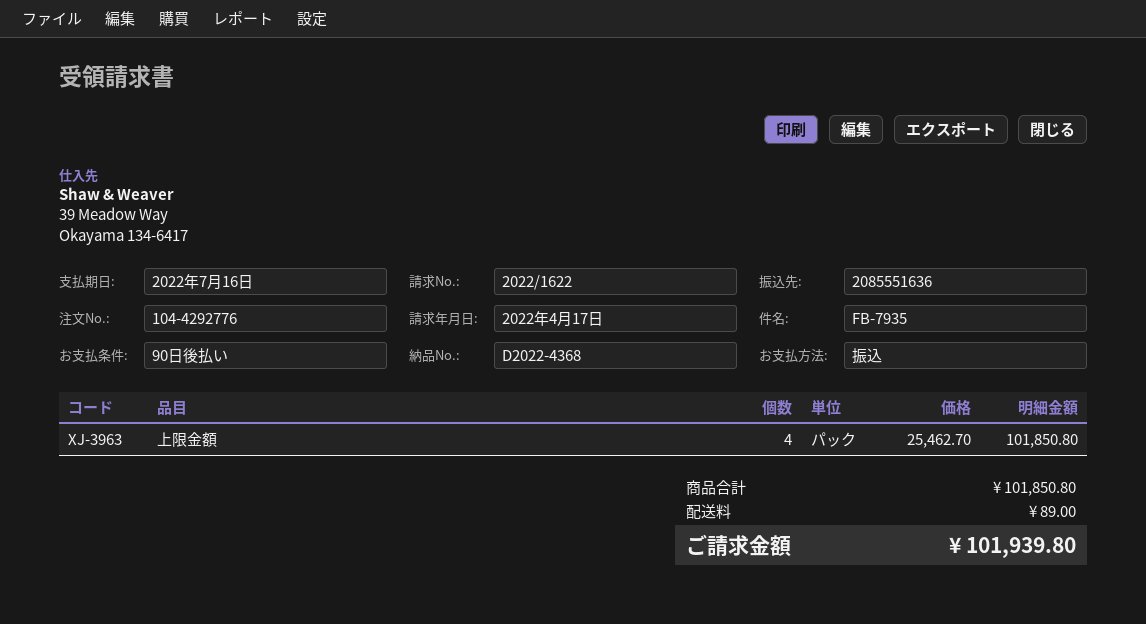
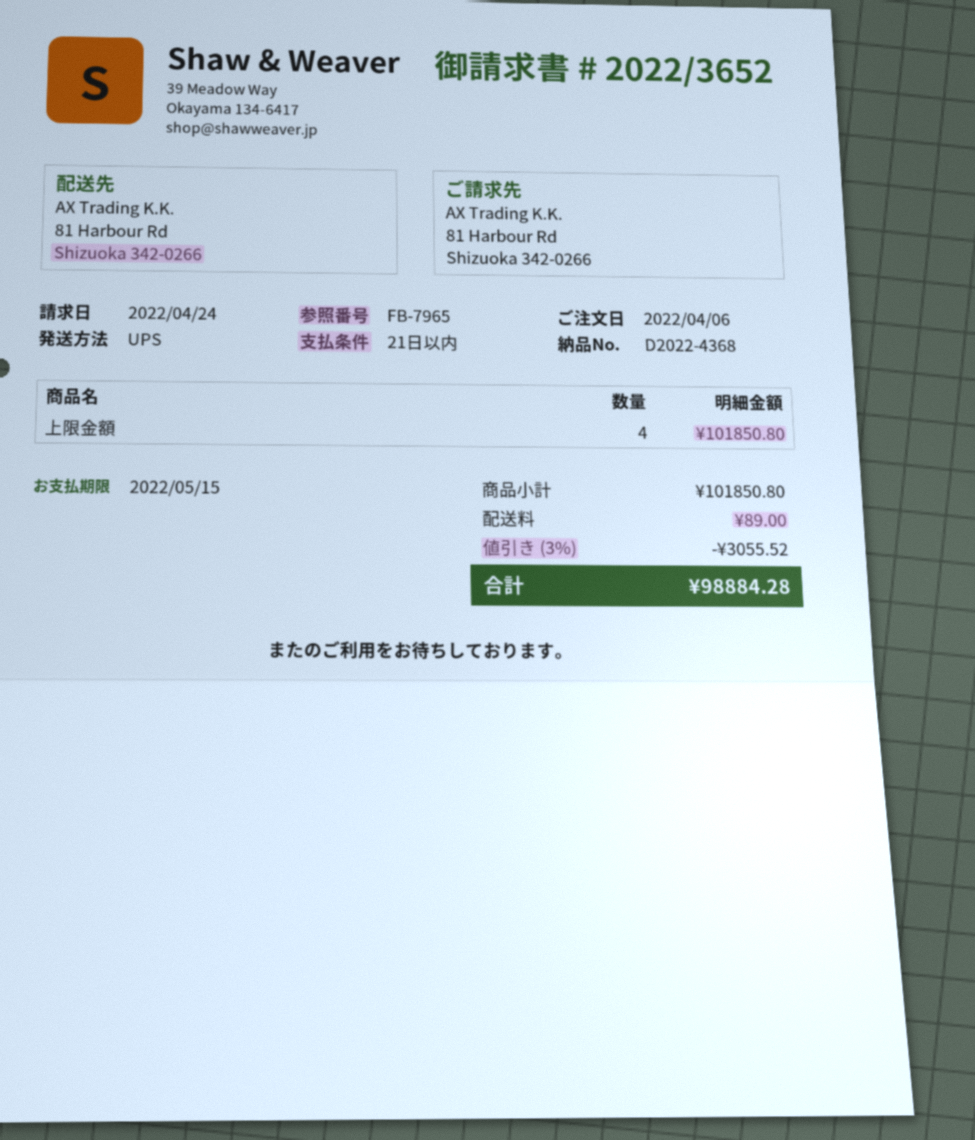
invoice number: 2022/1622 -> 2022/3652
invoice date: 2022-04-17 -> 2022-04-24
payment terms: 90 days -> 21 days
due date: 2022-07-16 -> 2022-05-15
reference: FB-7935 -> FB-7965
discount: none -> 3% = 3055.52
total: 101939.80 -> 98884.28

